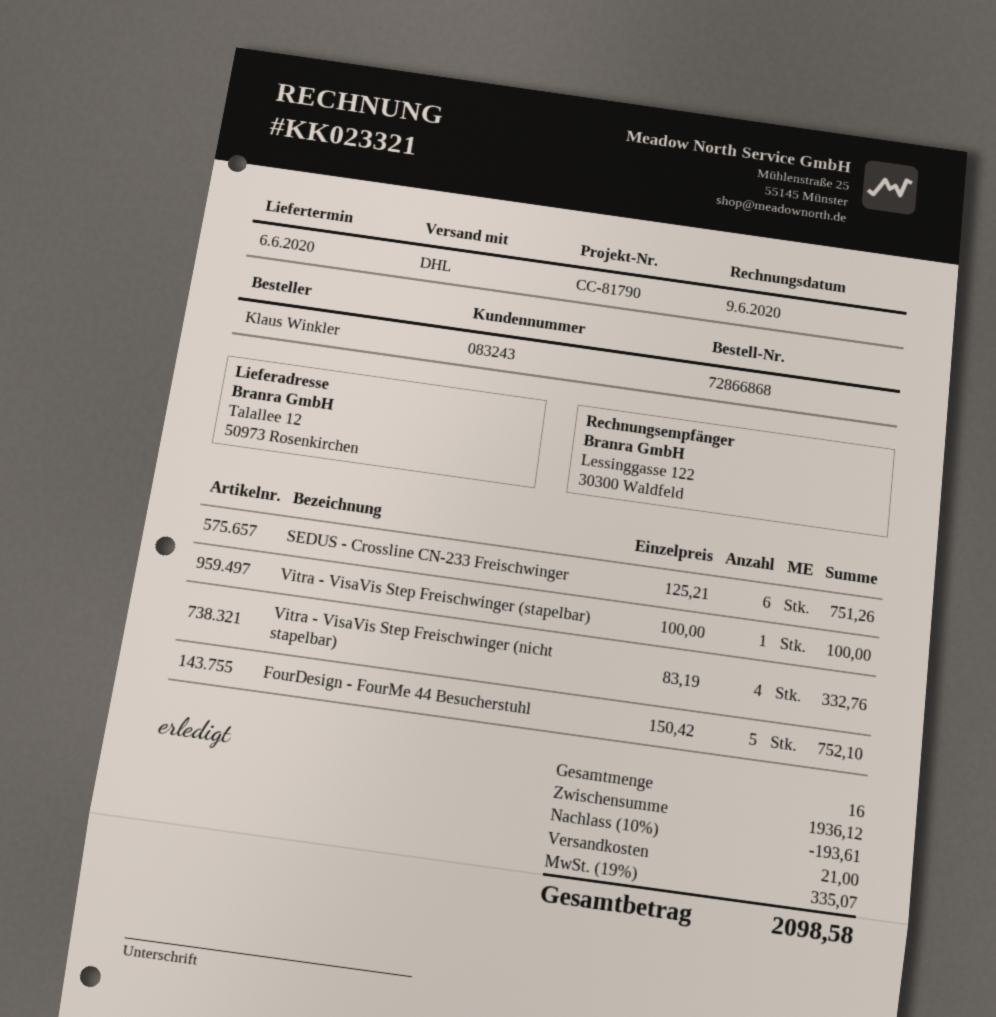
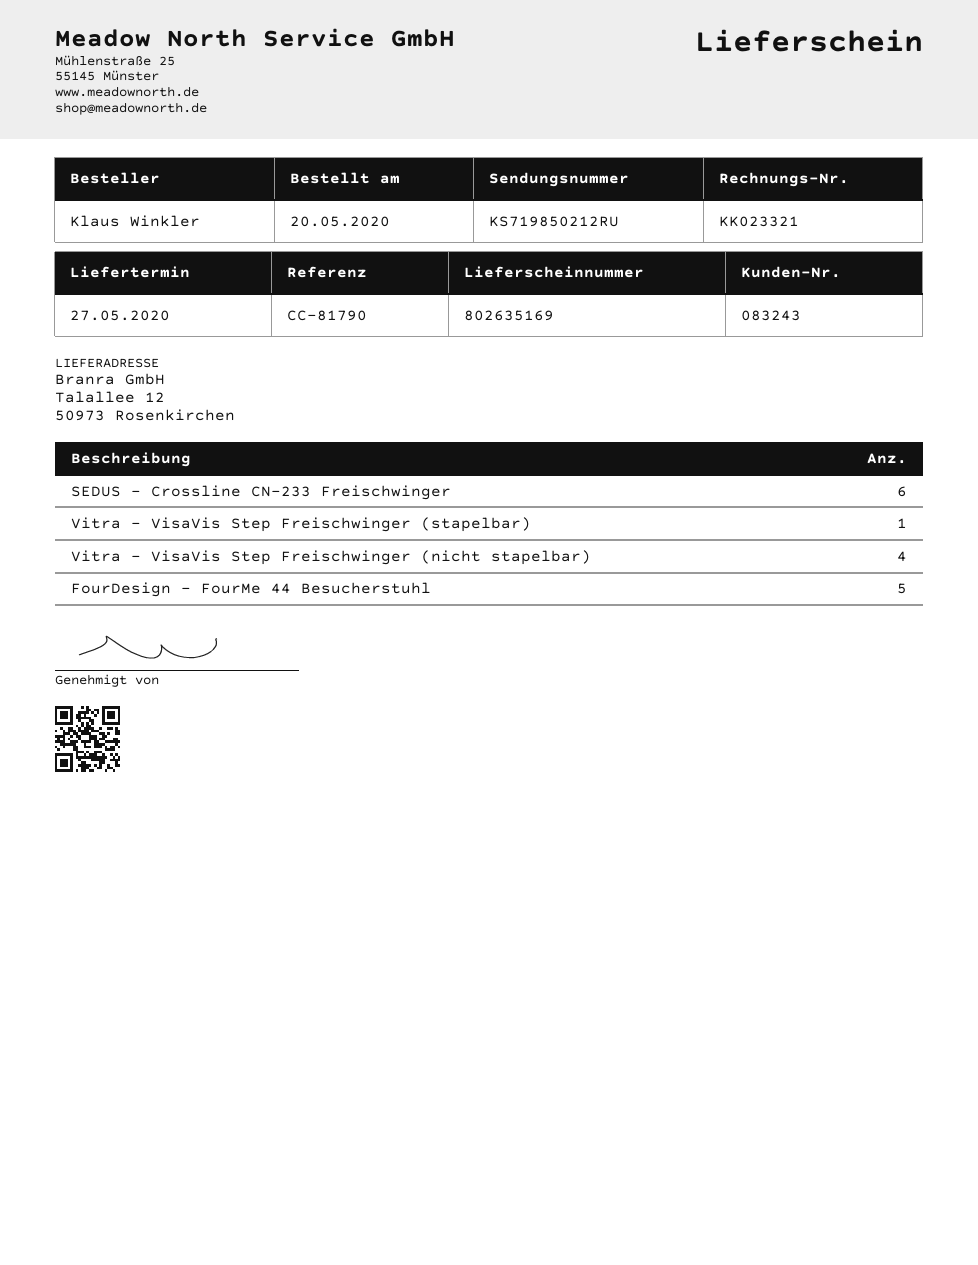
delivery date: 2020-06-06 -> 2020-05-27

